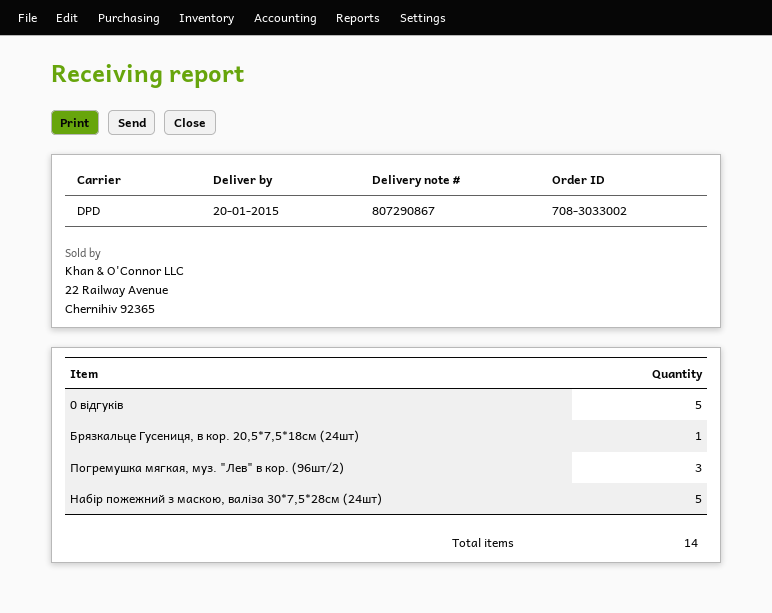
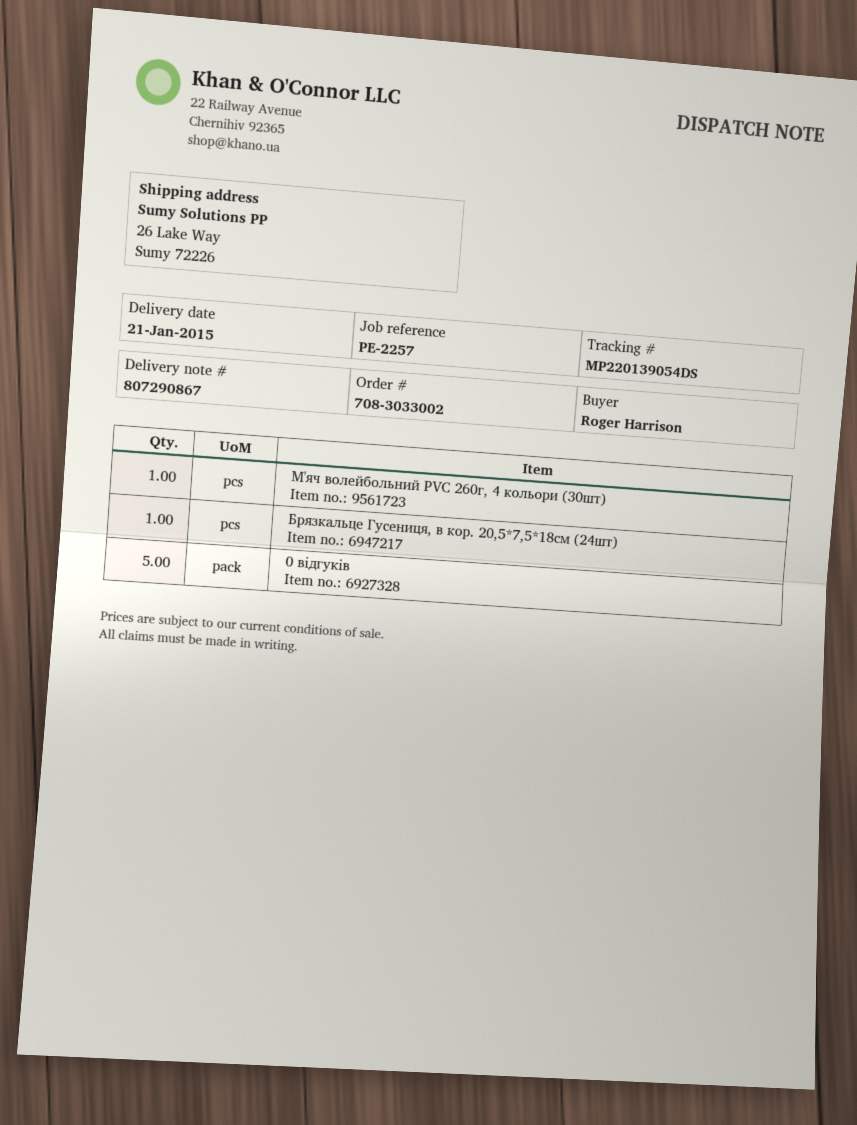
delivery date: 2015-01-20 -> 2015-01-21
Погремушка мягкая, муз. "Лев" в кор. (96шт/2): 3 -> none
Набір пожежний з маскою, валіза 30*7,5*28см (24шт): 5 -> none
М'яч волейбольний PVC 260г, 4 кольори (30шт): none -> 1

